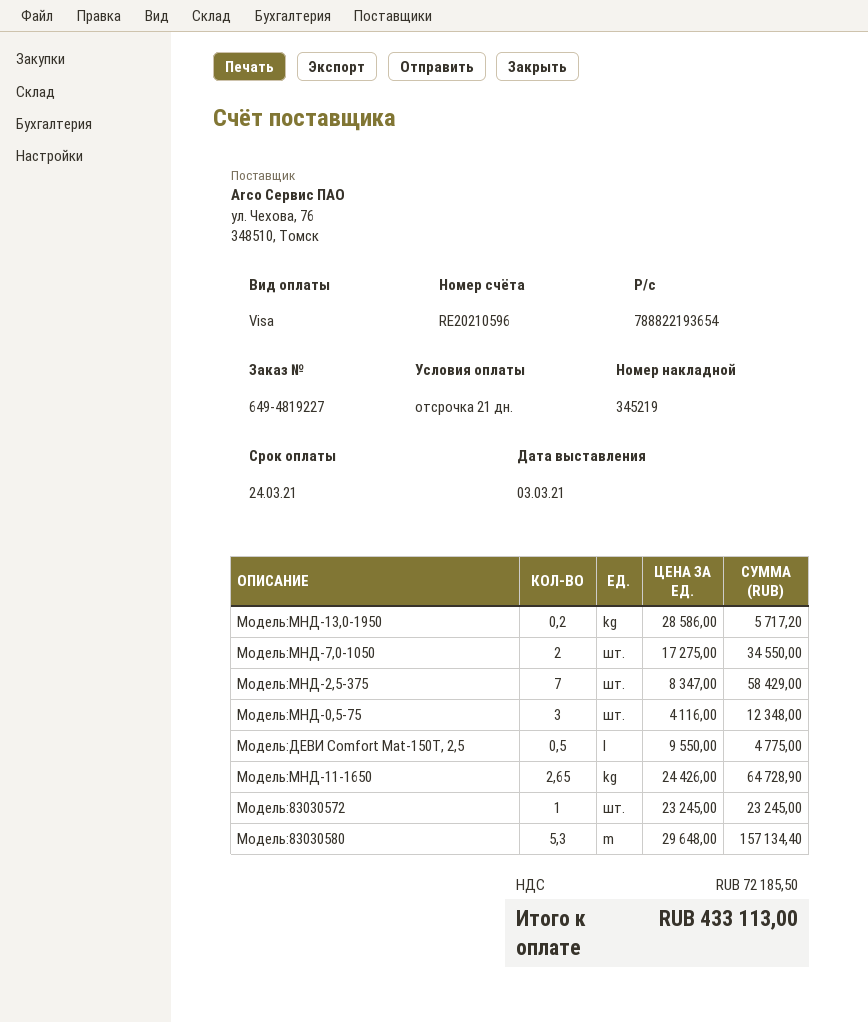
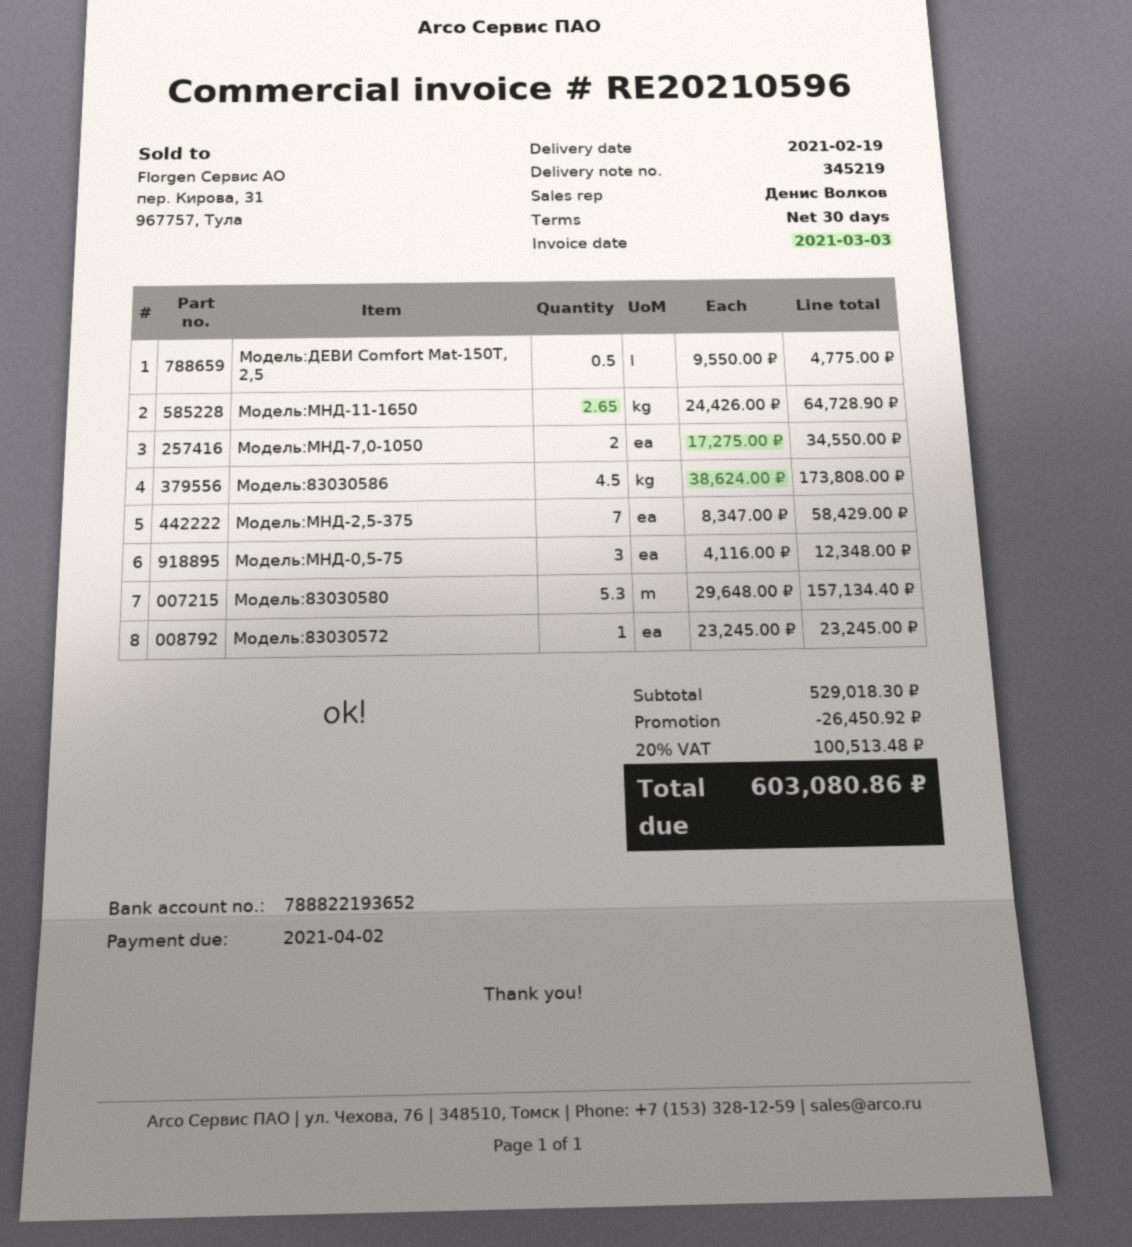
payment terms: 21 days -> 30 days
due date: 2021-03-24 -> 2021-04-02
bank account: 788822193654 -> 788822193652
Модель:МНД-13,0-1950: 0.2 x 28586.00 = 5717.20 -> none
Модель:83030586: none -> 4.5 x 38624.00 = 173808.00
discount: none -> 26450.92
tax: 72185.50 -> 100513.48
total: 433113.00 -> 603080.86

